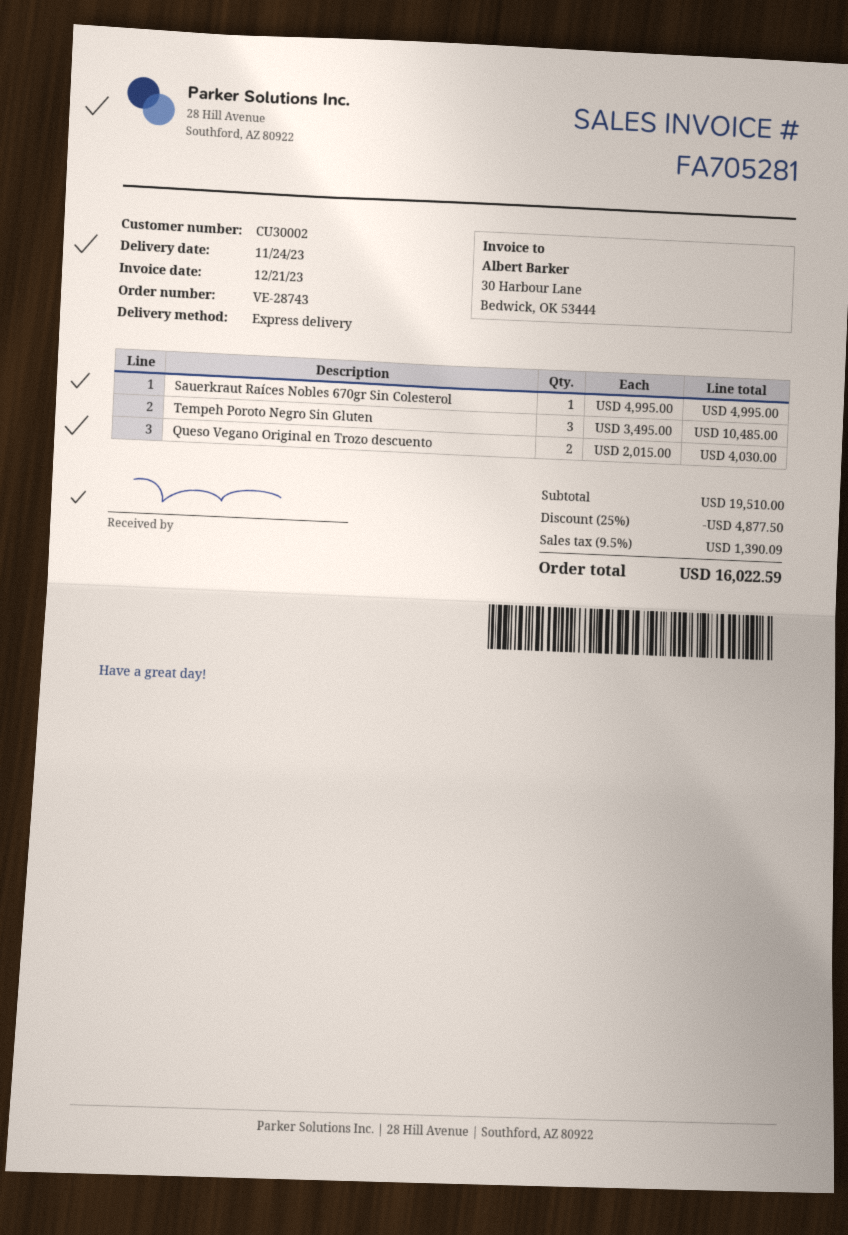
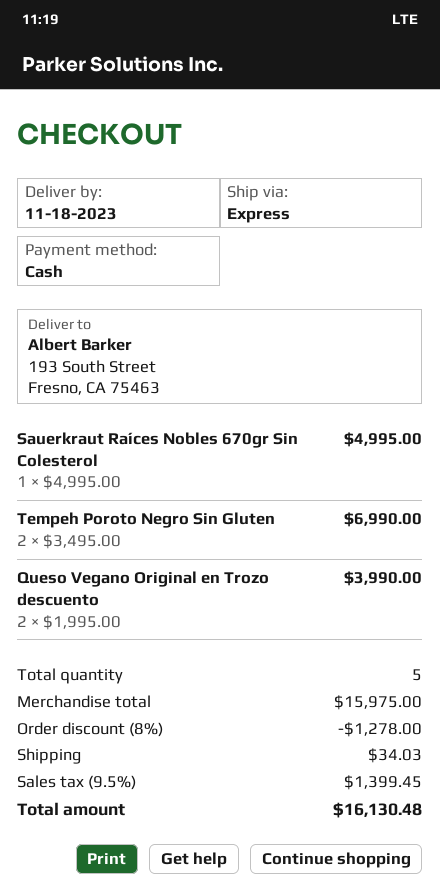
delivery date: 2023-11-24 -> 2023-11-18
Tempeh Poroto Negro Sin Gluten: 3 x 3495.00 = 10485.00 -> 2 x 3495.00 = 6990.00
Queso Vegano Original en Trozo descuento: 2 x 2015.00 = 4030.00 -> 2 x 1995.00 = 3990.00
subtotal: 19510.00 -> 15975.00
discount: 25% = 4877.50 -> 8% = 1278.00
shipping: none -> 34.03
tax: 9.5% = 1390.09 -> 9.5% = 1399.45
total: 16022.59 -> 16130.48

